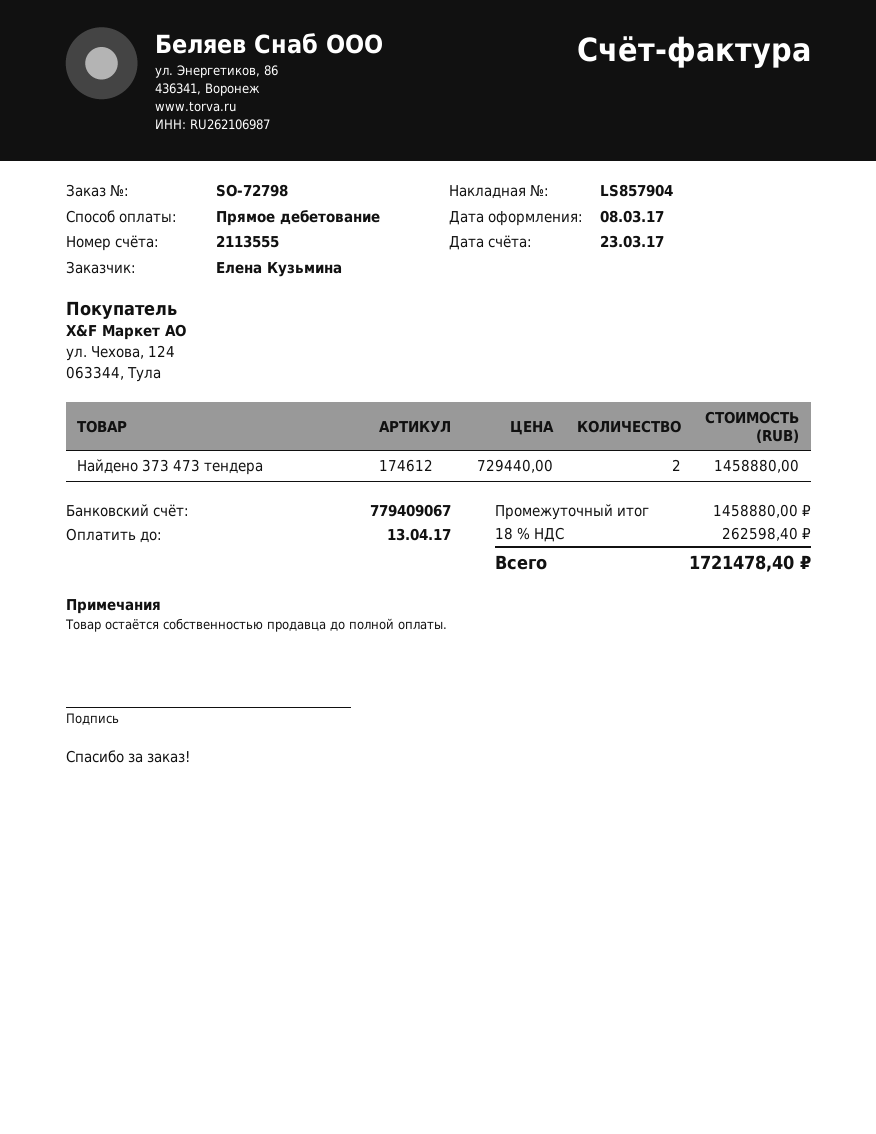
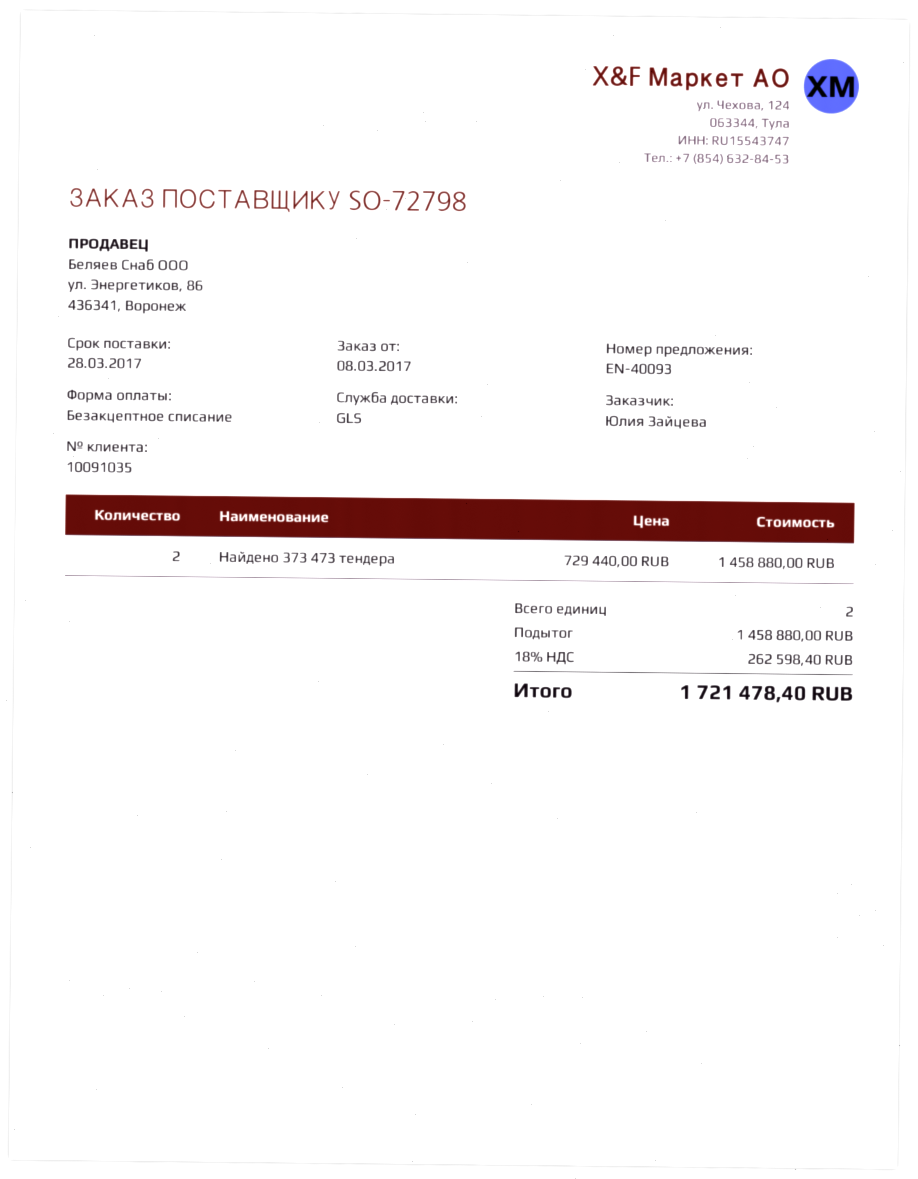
ordered by: Елена Кузьмина -> Юлия Зайцева

